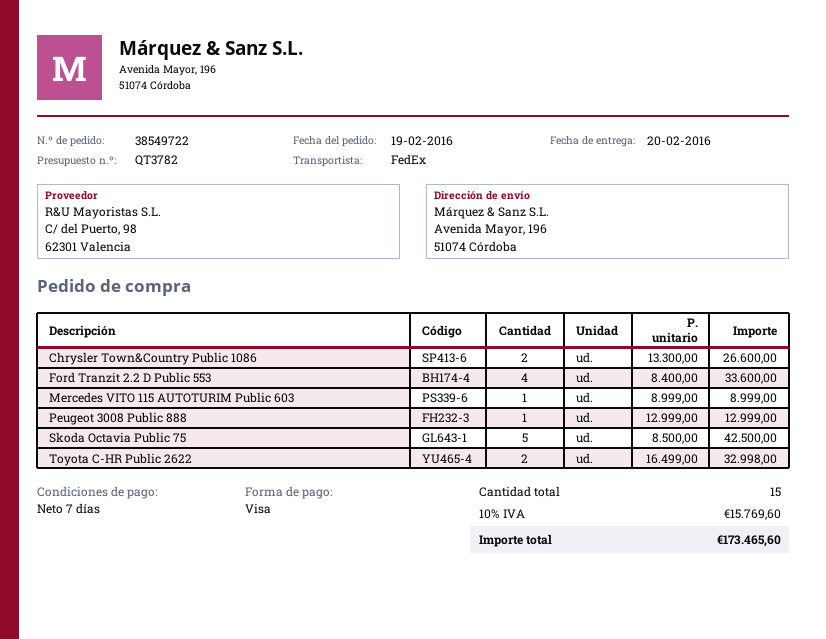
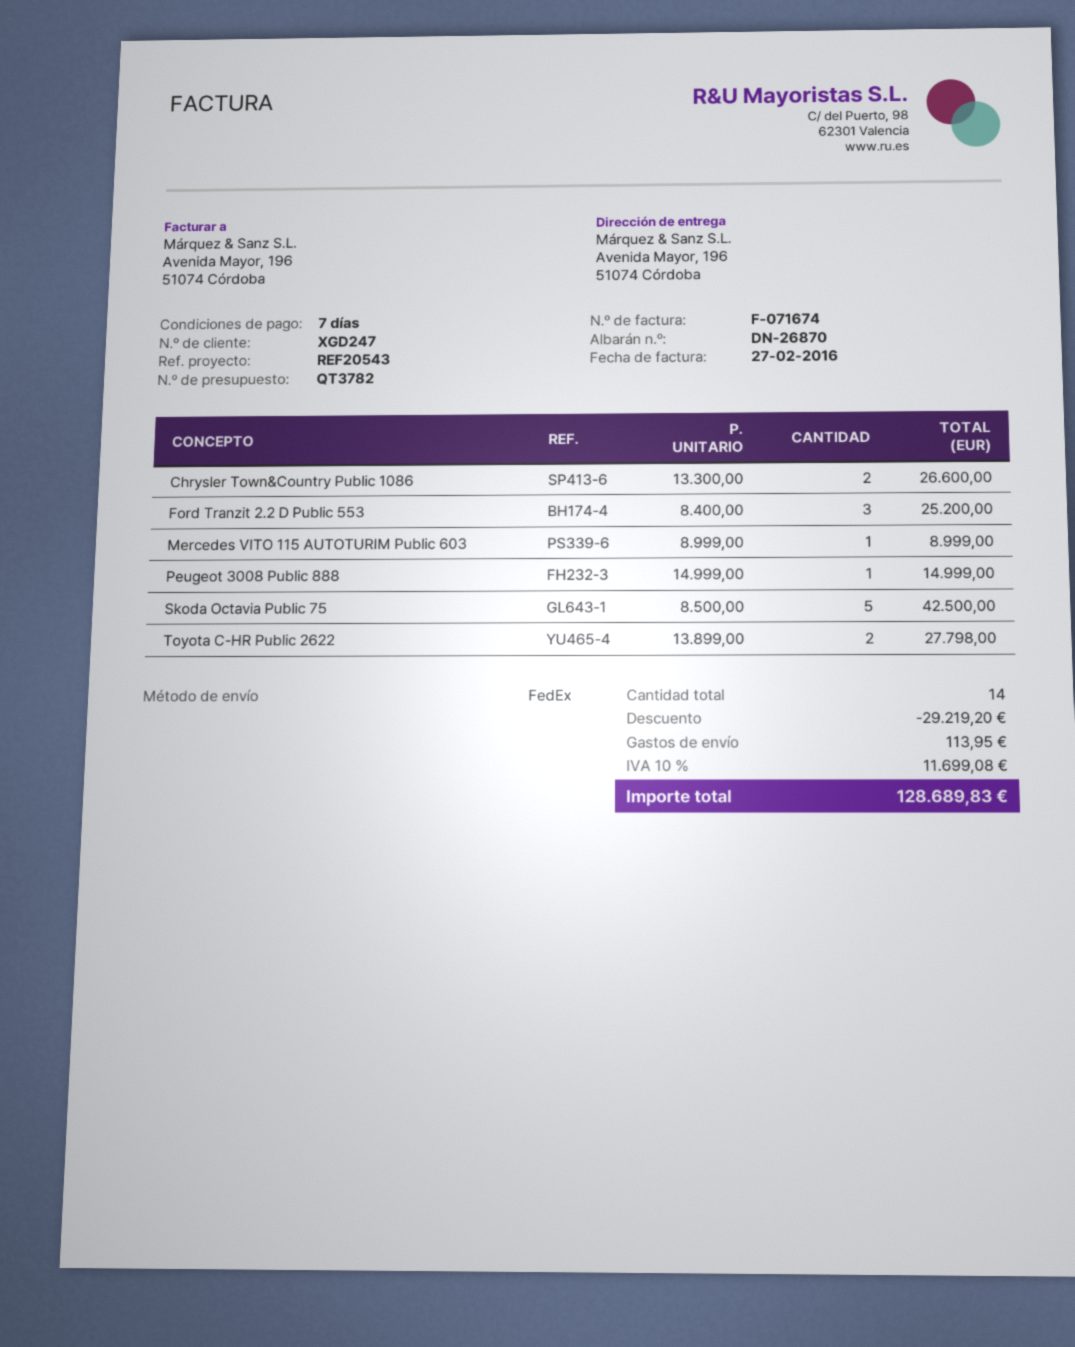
Ford Tranzit 2.2 D Public 553: 4 x 8400.00 = 33600.00 -> 3 x 8400.00 = 25200.00
Peugeot 3008 Public 888: 1 x 12999.00 = 12999.00 -> 1 x 14999.00 = 14999.00
Toyota C-HR Public 2622: 2 x 16499.00 = 32998.00 -> 2 x 13899.00 = 27798.00
total quantity: 15 -> 14
discount: none -> 29219.20
shipping: none -> 113.95
tax: 10% = 15769.60 -> 10% = 11699.08
total: 173465.60 -> 128689.83

